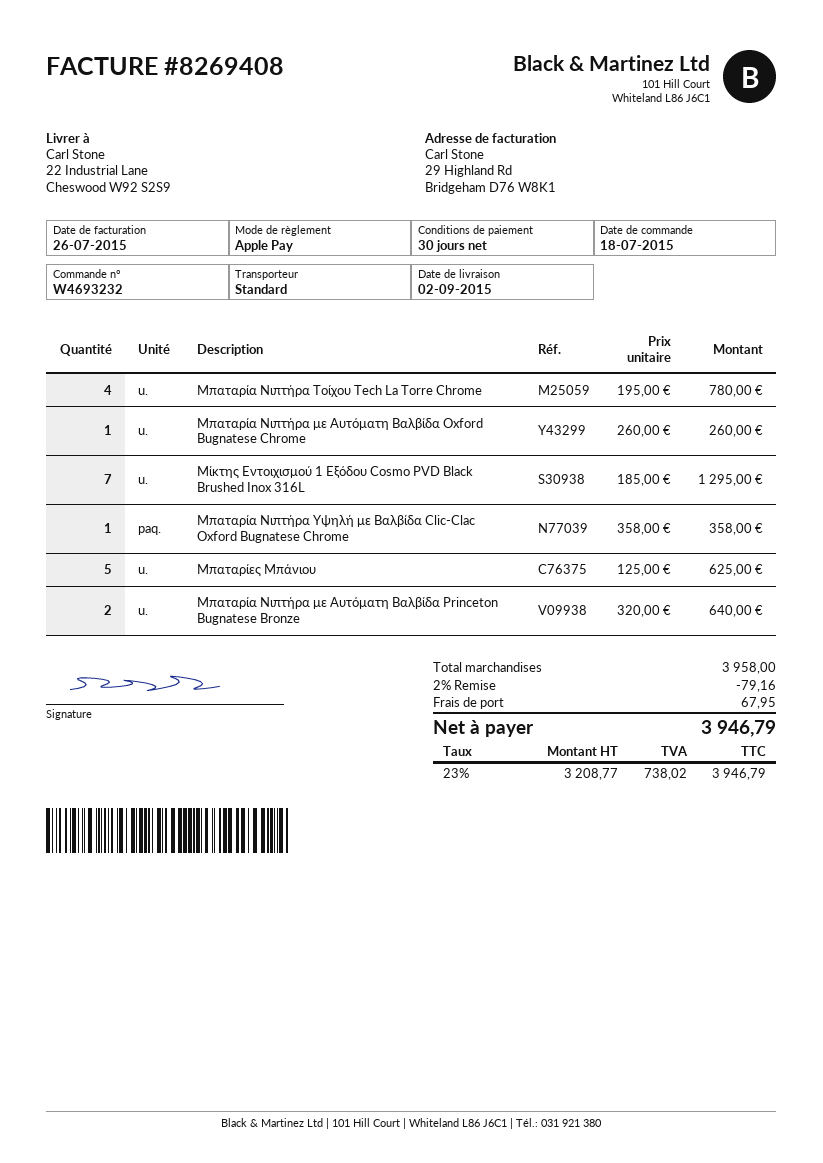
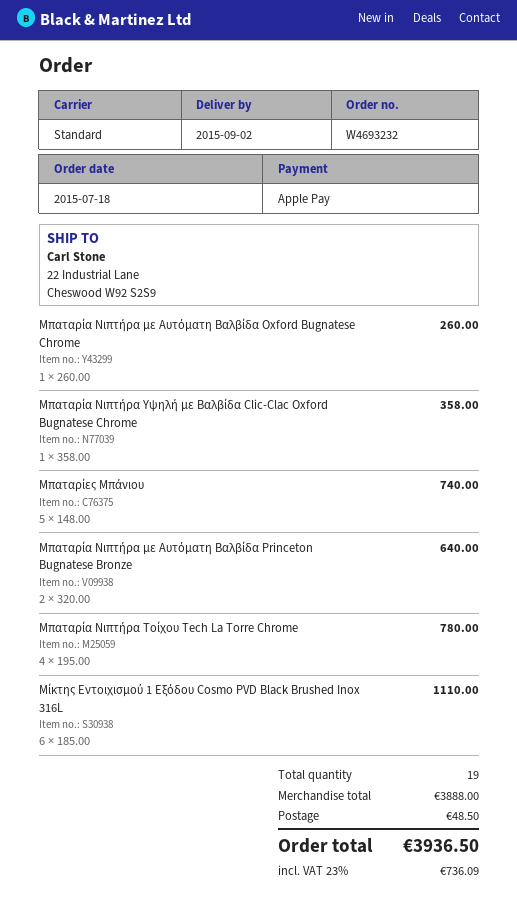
Μίκτης Εντοιχισμού 1 Εξόδου Cosmo PVD Black Brushed Inox 316L: 7 x 185.00 = 1295.00 -> 6 x 185.00 = 1110.00
Μπαταρίες Μπάνιου: 5 x 125.00 = 625.00 -> 5 x 148.00 = 740.00
subtotal: 3958.00 -> 3888.00
discount: 2% = 79.16 -> none
shipping: 67.95 -> 48.50
tax: 23% = 738.02 -> 23% = 736.09
total: 3946.79 -> 3936.50

